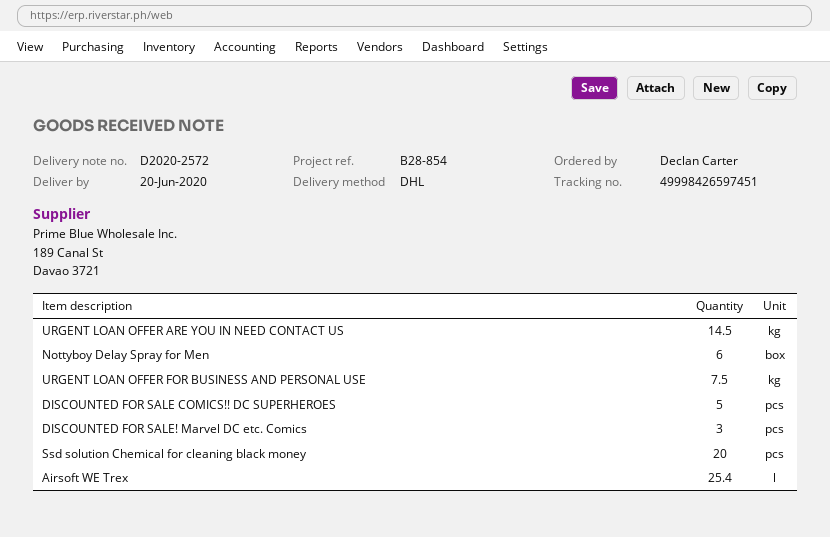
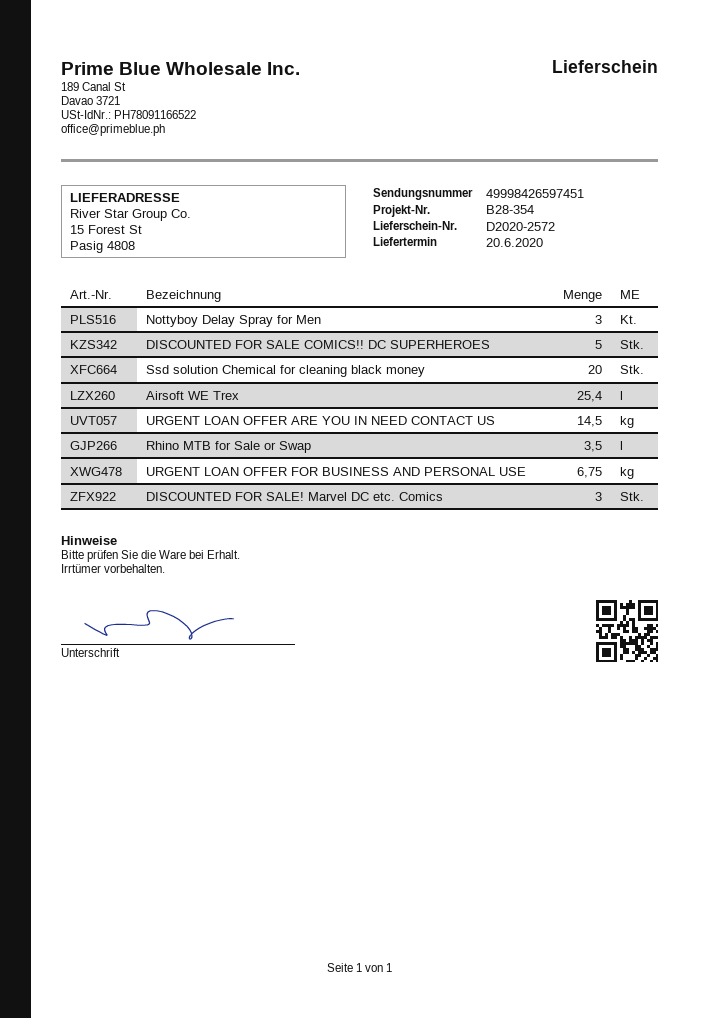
reference: B28-854 -> B28-354
Nottyboy Delay Spray for Men: 6 -> 3
URGENT LOAN OFFER FOR BUSINESS AND PERSONAL USE: 7.5 -> 6.75
Rhino MTB for Sale or Swap: none -> 3.5

